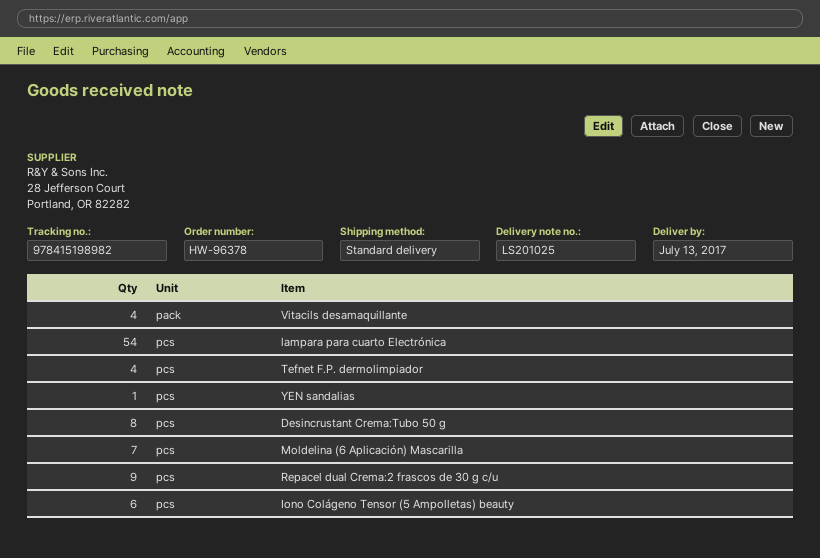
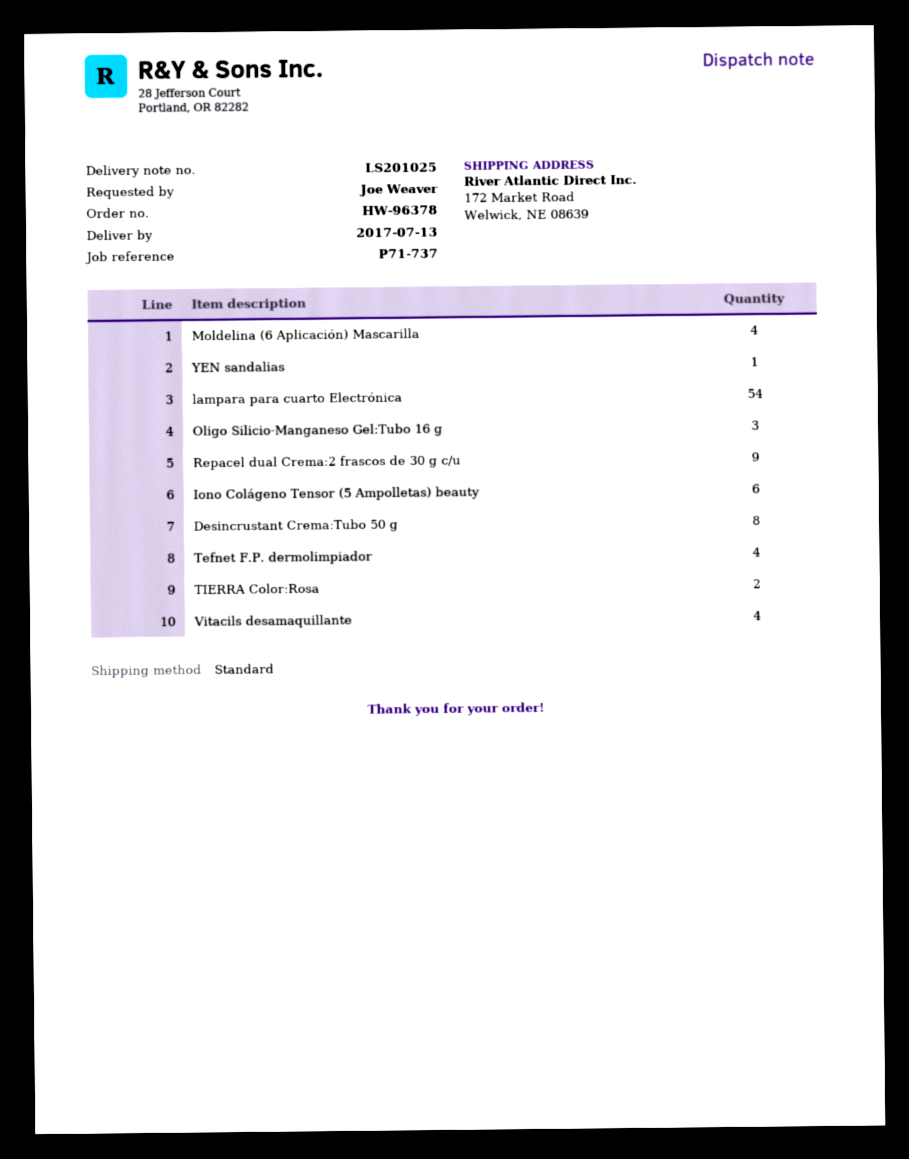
Moldelina (6 Aplicación) Mascarilla: 7 -> 4
Oligo Silicio-Manganeso Gel:Tubo 16 g: none -> 3
TIERRA Color:Rosa: none -> 2

